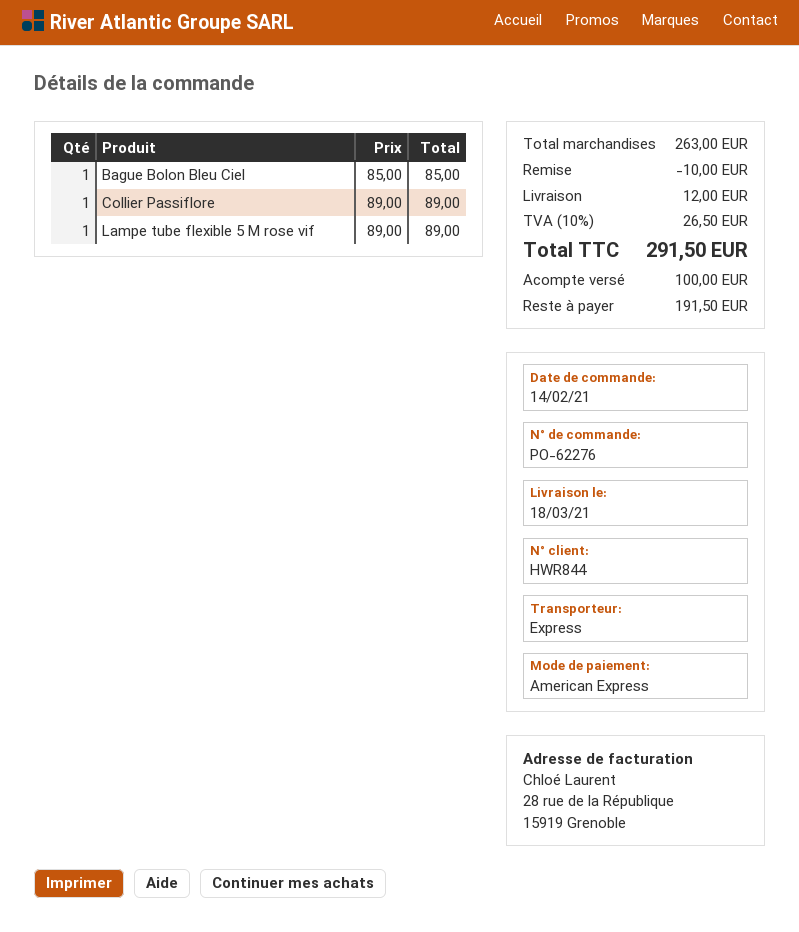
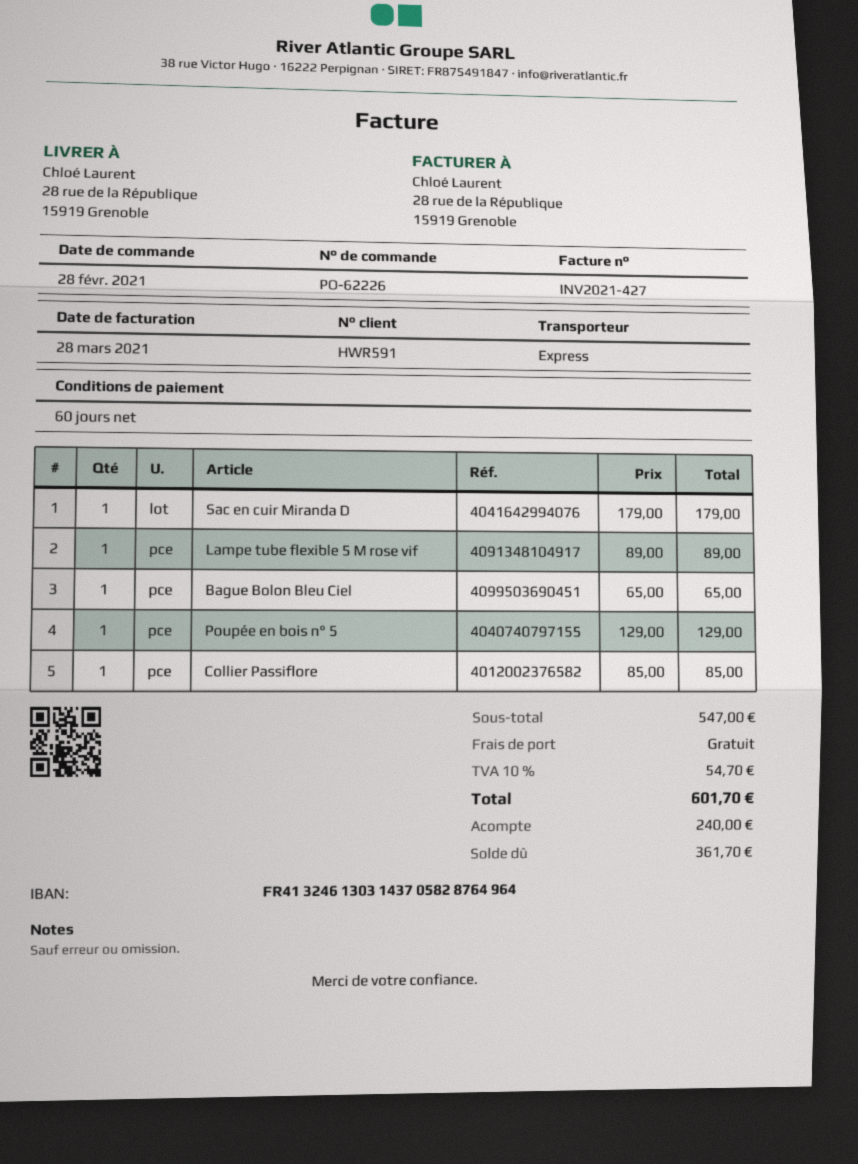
order number: PO-62276 -> PO-62226
order date: 2021-02-14 -> 2021-02-28
customer number: HWR844 -> HWR591
Bague Bolon Bleu Ciel: 1 x 85.00 = 85.00 -> 1 x 65.00 = 65.00
Collier Passiflore: 1 x 89.00 = 89.00 -> 1 x 85.00 = 85.00
Sac en cuir Miranda D: none -> 1 x 179.00 = 179.00
Poupée en bois n° 5: none -> 1 x 129.00 = 129.00
subtotal: 263.00 -> 547.00
discount: 10.00 -> none
shipping: 12.00 -> 0.00
tax: 10% = 26.50 -> 10% = 54.70
total: 291.50 -> 601.70
deposit: 100.00 -> 240.00
balance: 191.50 -> 361.70

